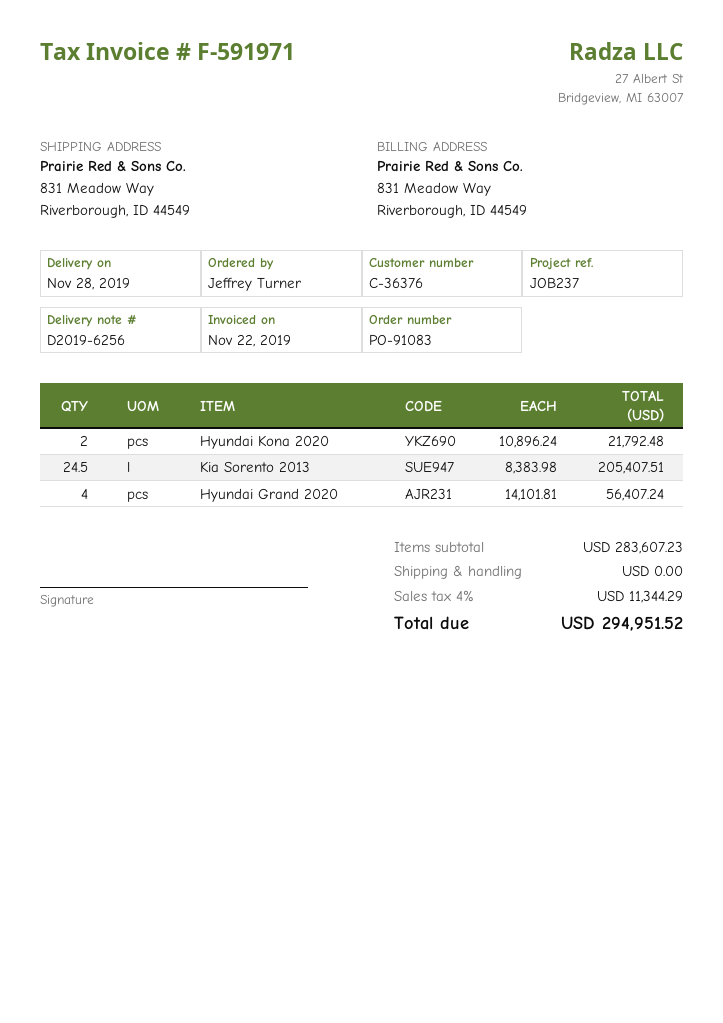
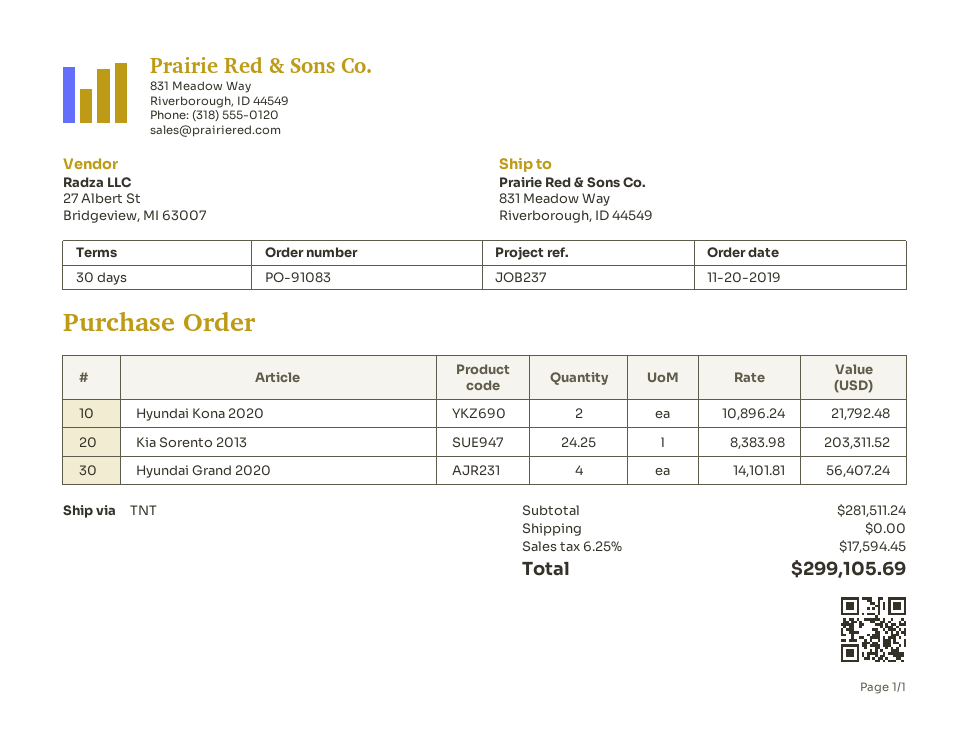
Kia Sorento 2013: 24.5 x 8383.98 = 205407.51 -> 24.25 x 8383.98 = 203311.52
subtotal: 283607.23 -> 281511.24
tax: 4% = 11344.29 -> 6.25% = 17594.45
total: 294951.52 -> 299105.69

